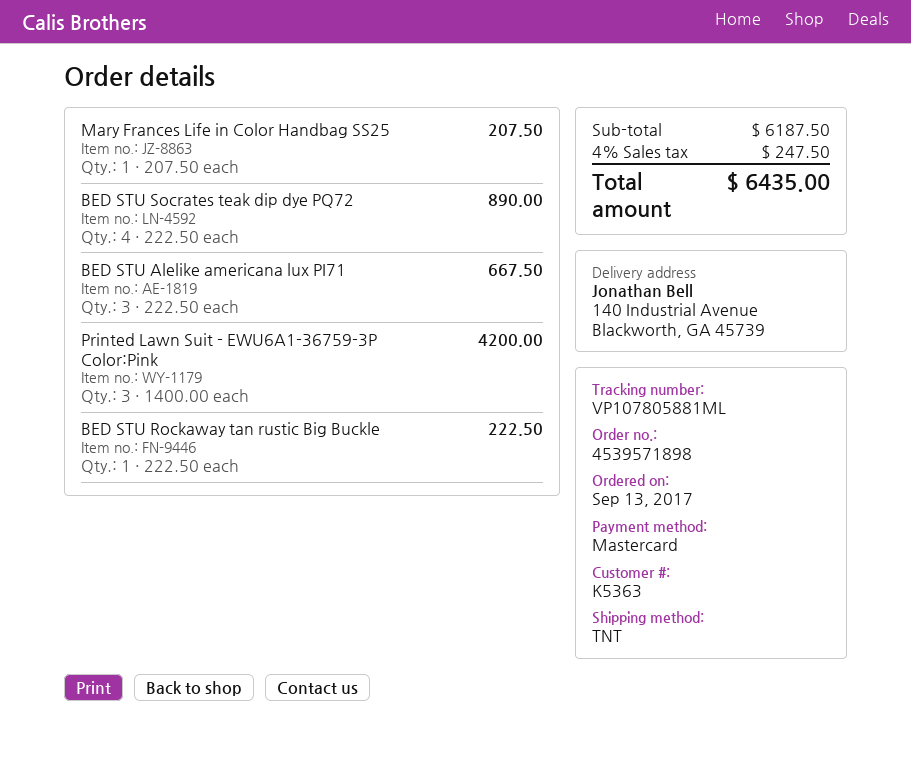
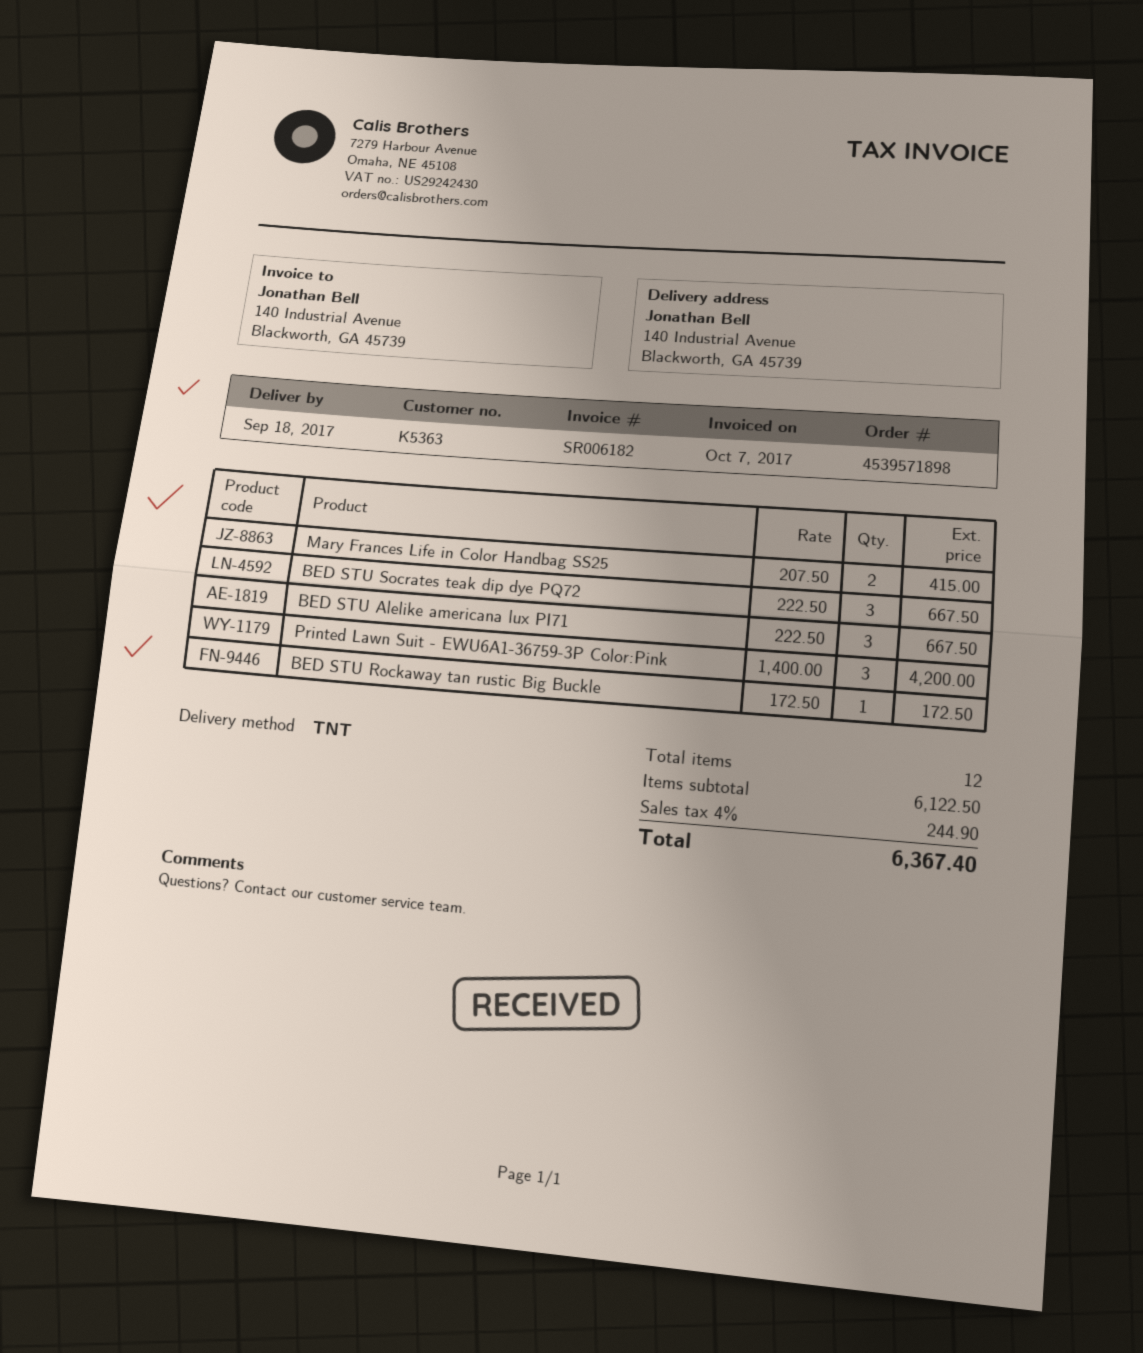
Mary Frances Life in Color Handbag SS25: 1 x 207.50 = 207.50 -> 2 x 207.50 = 415.00
BED STU Socrates teak dip dye PQ72: 4 x 222.50 = 890.00 -> 3 x 222.50 = 667.50
BED STU Rockaway tan rustic Big Buckle: 1 x 222.50 = 222.50 -> 1 x 172.50 = 172.50
subtotal: 6187.50 -> 6122.50
tax: 4% = 247.50 -> 4% = 244.90
total: 6435.00 -> 6367.40

